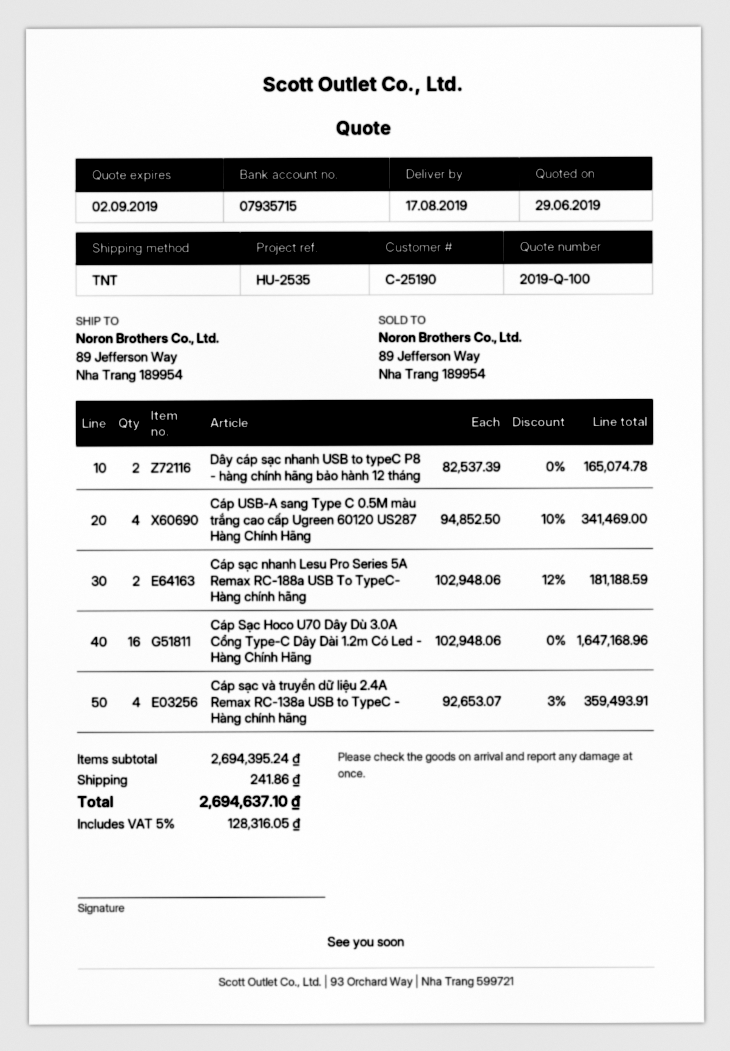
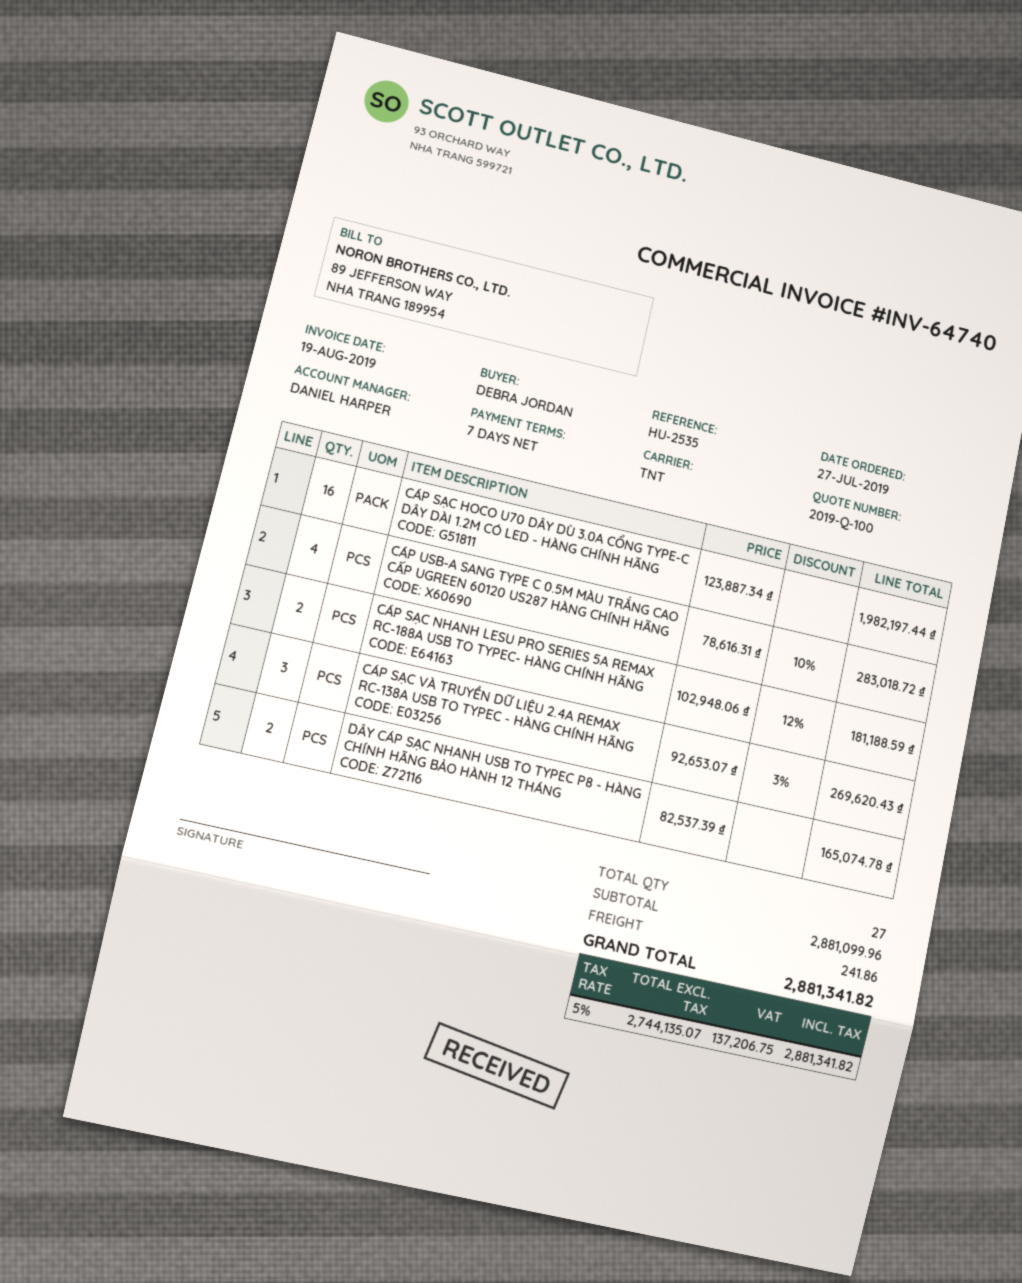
Cáp USB-A sang Type C 0.5M màu trắng cao cấp Ugreen 60120 US287 Hàng Chính Hãng: 4 x 94852.50 - 10% = 341469.00 -> 4 x 78616.31 - 10% = 283018.72
Cáp Sạc Hoco U70 Dây Dù 3.0A Cổng Type-C Dây Dài 1.2m Có Led - Hàng Chính Hãng: 16 x 102948.06 = 1647168.96 -> 16 x 123887.34 = 1982197.44
Cáp sạc và truyền dữ liệu 2.4A Remax RC-138a USB to TypeC - Hàng chính hãng: 4 x 92653.07 - 3% = 359493.91 -> 3 x 92653.07 - 3% = 269620.43
subtotal: 2694395.24 -> 2881099.96
tax: 5% = 128316.05 -> 5% = 137206.75
total: 2694637.10 -> 2881341.82

